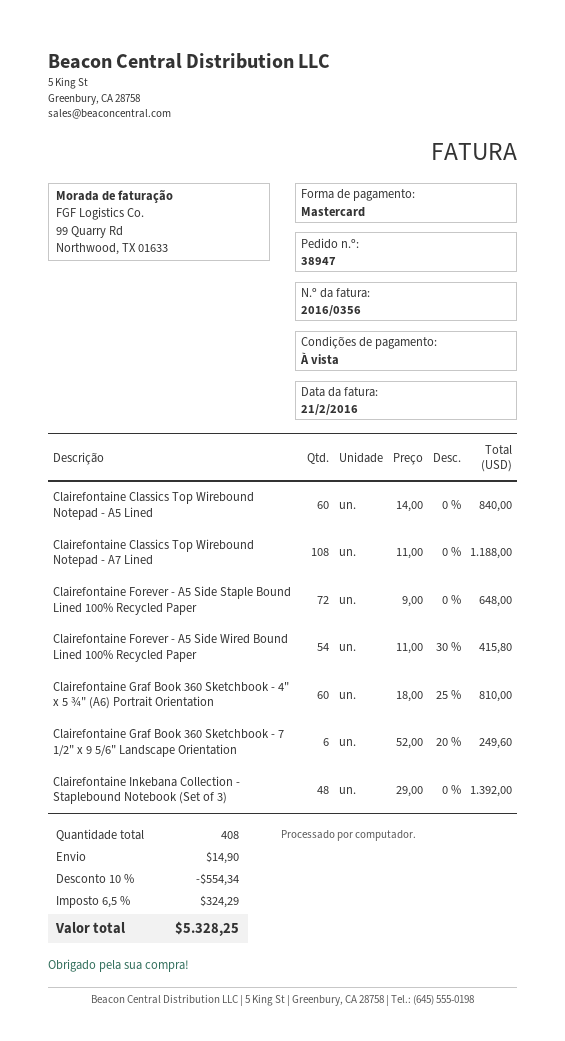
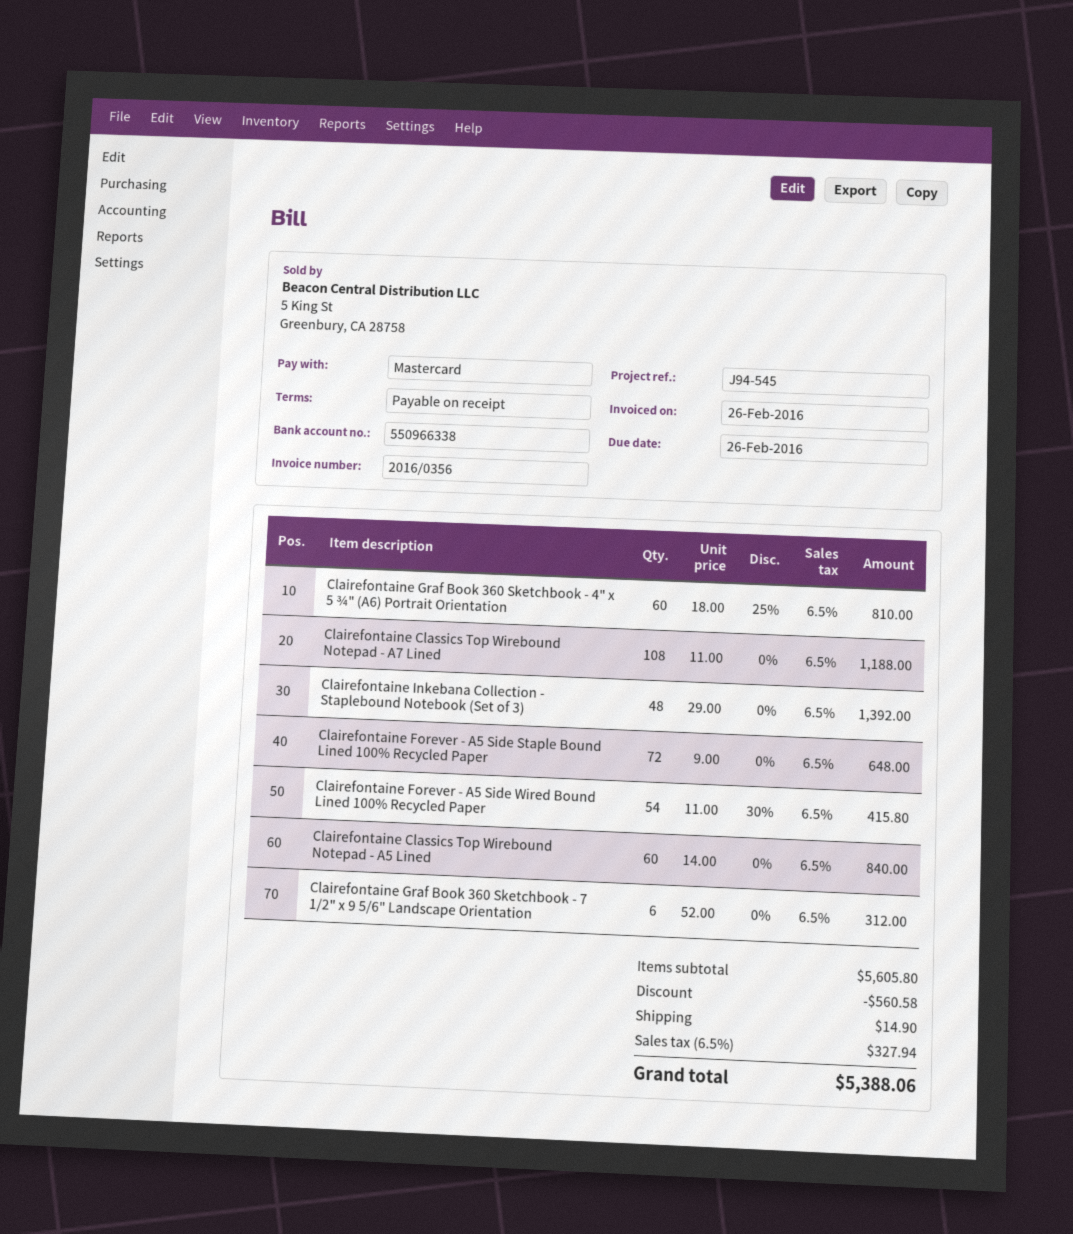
invoice date: 2016-02-21 -> 2016-02-26
Clairefontaine Graf Book 360 Sketchbook - 7 1/2" x 9 5/6" Landscape Orientation: 6 x 52.00 - 20% = 249.60 -> 6 x 52.00 = 312.00
discount: 554.34 -> 560.58
tax: 6.5% = 324.29 -> 6.5% = 327.94
total: 5328.25 -> 5388.06

